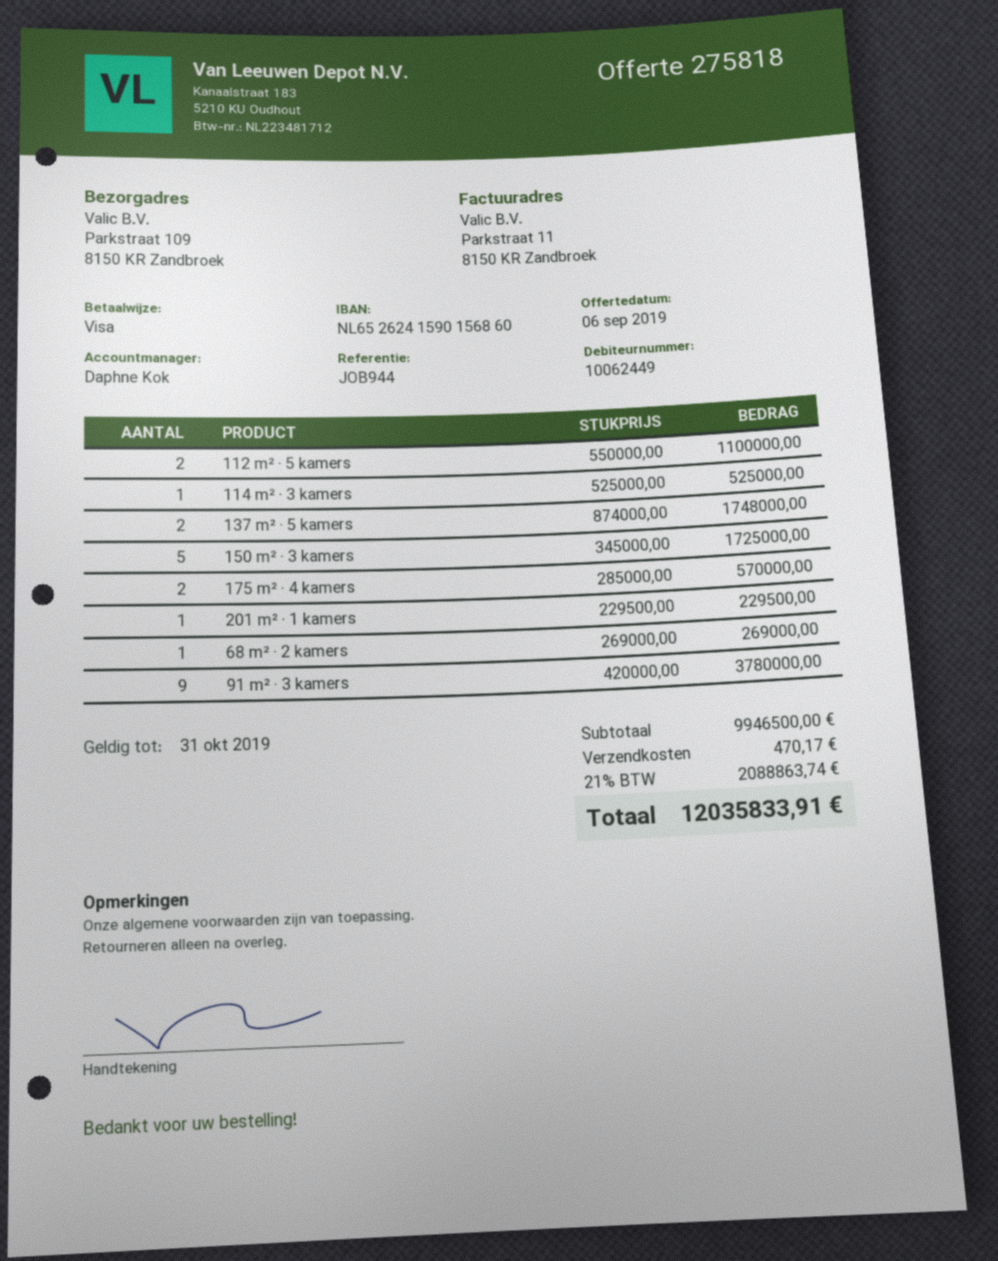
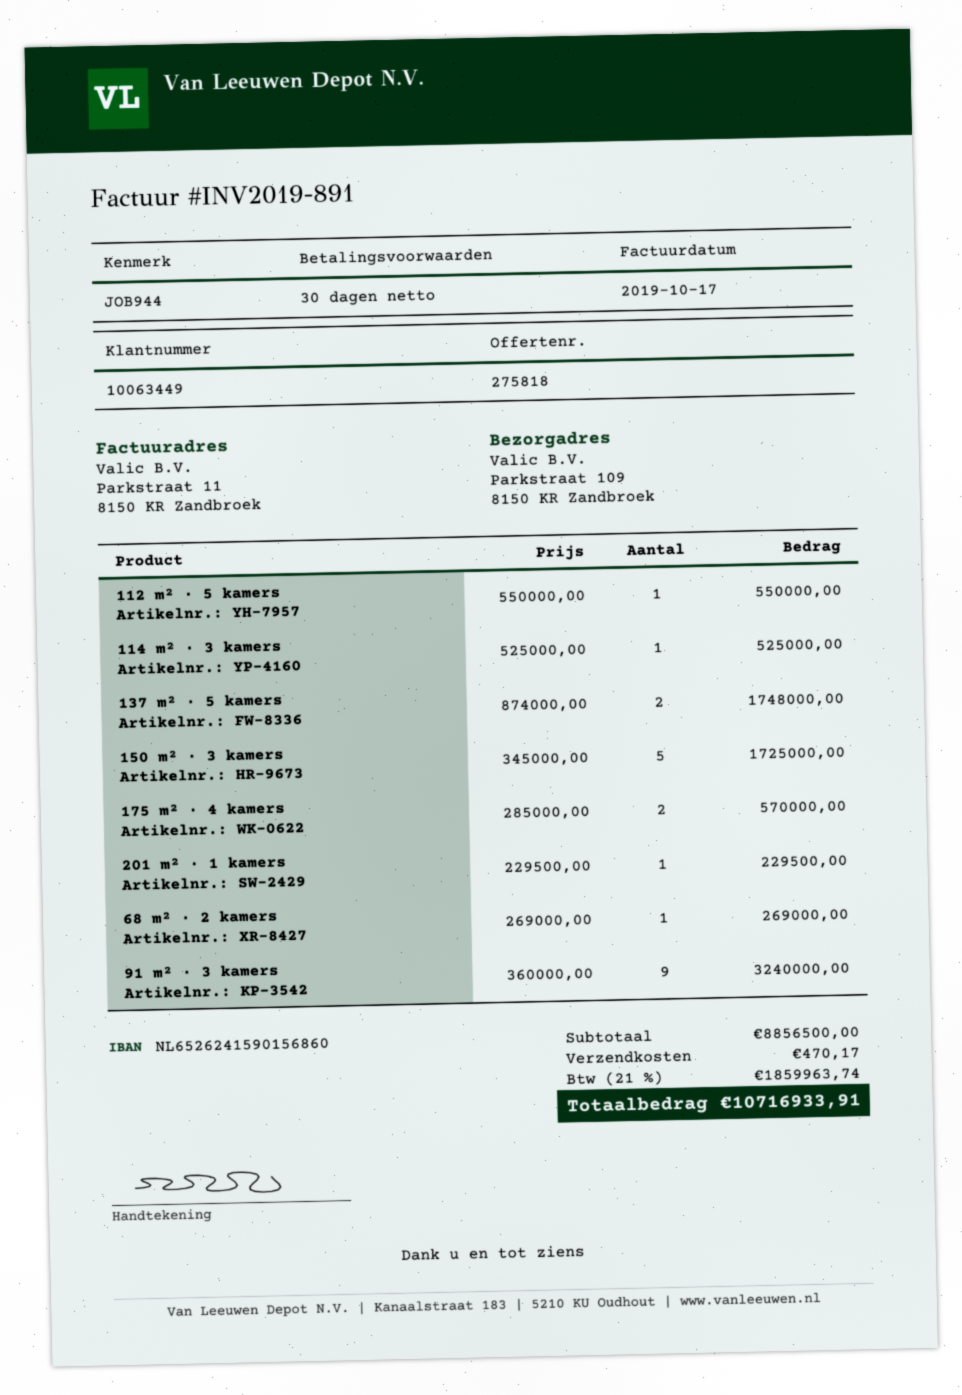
customer number: 10062449 -> 10063449
112 m² · 5 kamers: 2 x 550000.00 = 1100000.00 -> 1 x 550000.00 = 550000.00
91 m² · 3 kamers: 9 x 420000.00 = 3780000.00 -> 9 x 360000.00 = 3240000.00
subtotal: 9946500.00 -> 8856500.00
tax: 21% = 2088863.74 -> 21% = 1859963.74
total: 12035833.91 -> 10716933.91

